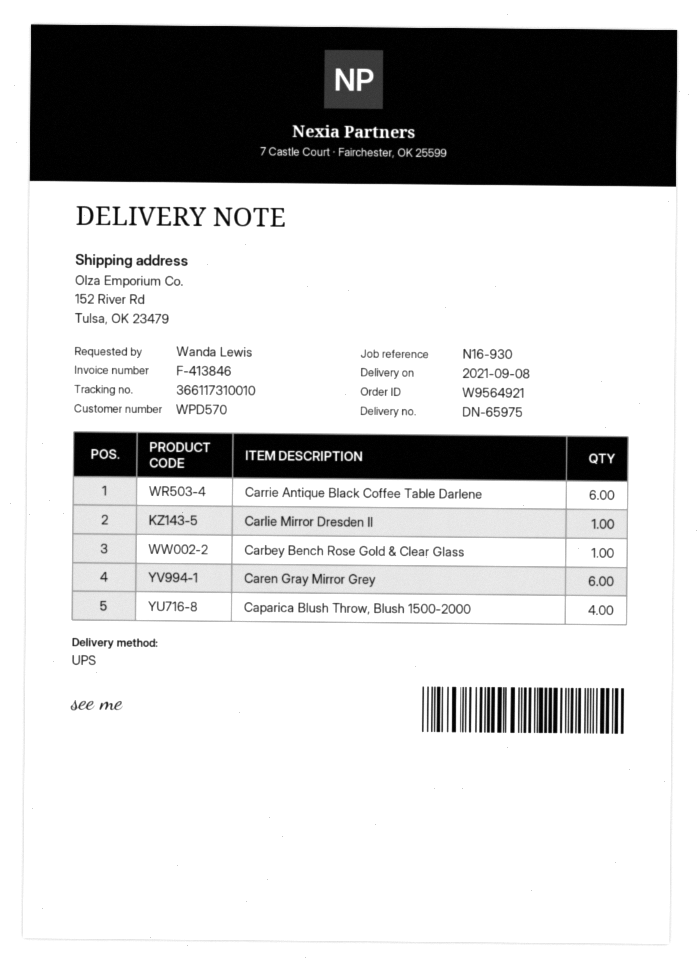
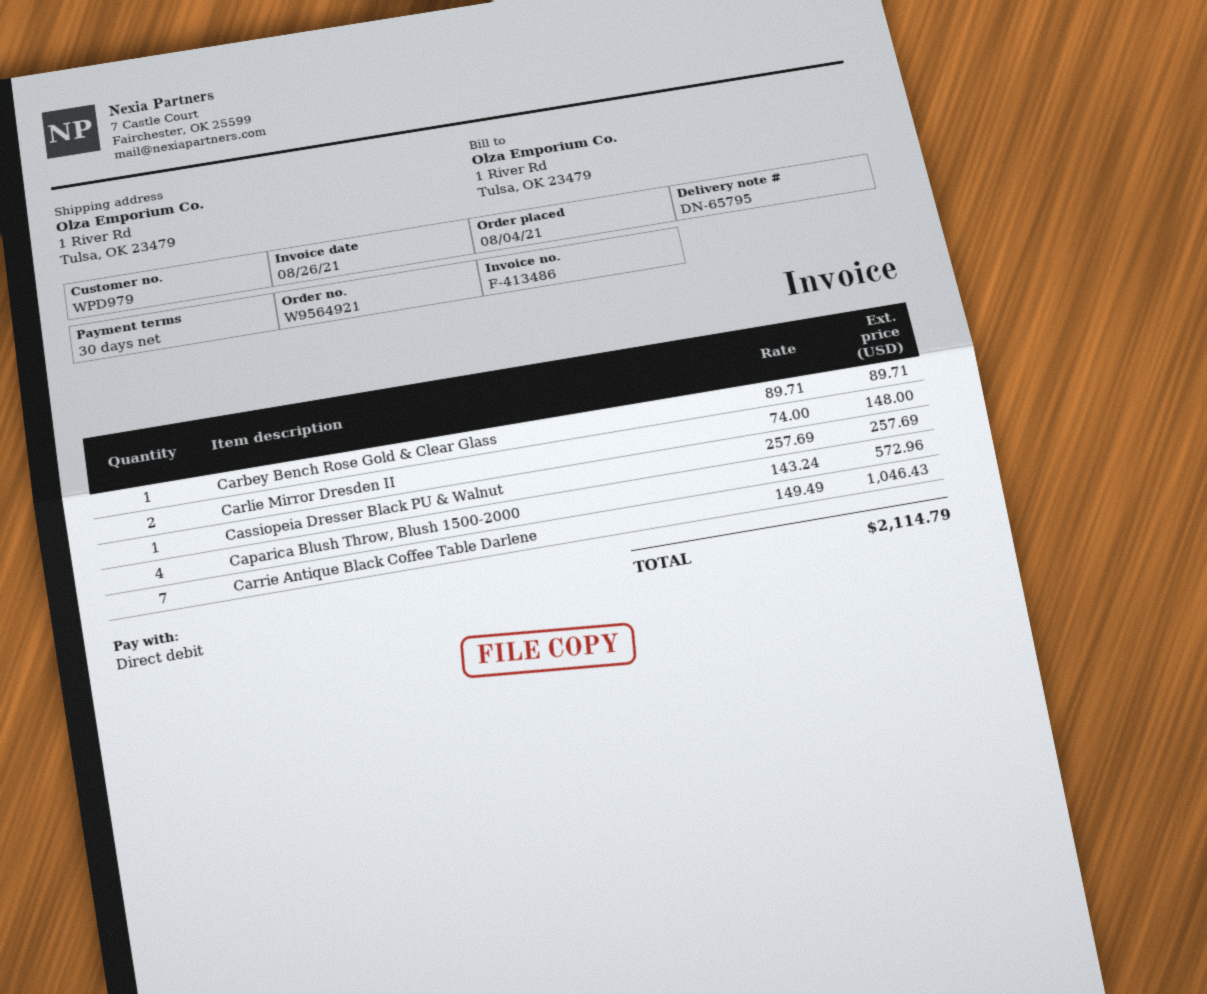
delivery note number: DN-65975 -> DN-65795
invoice number: F-413846 -> F-413486
customer number: WPD570 -> WPD979
ship to: 152 River Rd, Tulsa, OK 23479 -> 1 River Rd, Tulsa, OK 23479
Carrie Antique Black Coffee Table Darlene: 6 -> 7
Carlie Mirror Dresden II: 1 -> 2
Caren Gray Mirror Grey: 6 -> none
Cassiopeia Dresser Black PU & Walnut: none -> 1

